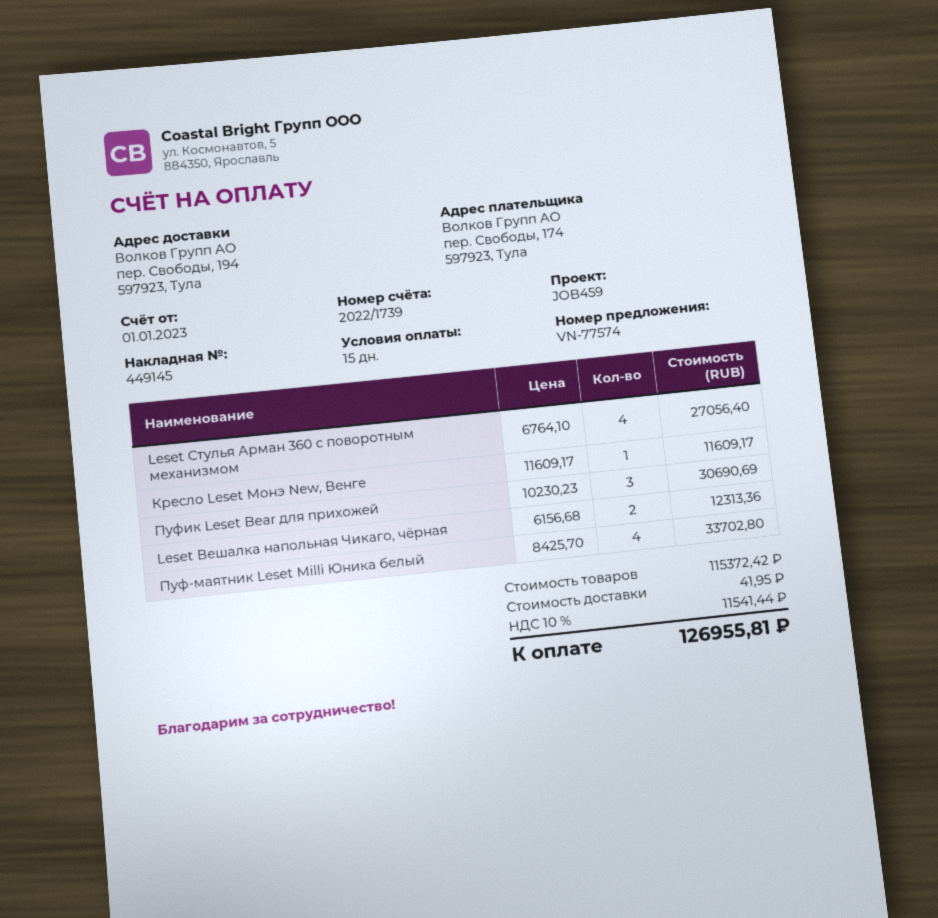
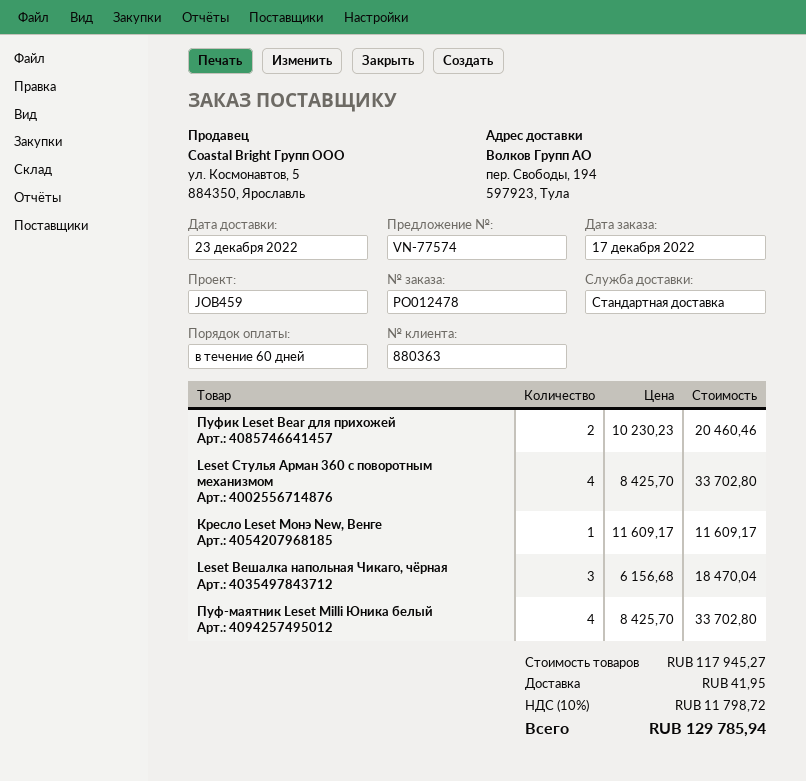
payment terms: 15 days -> 60 days
Leset Стулья Арман 360 с поворотным механизмом: 4 x 6764.10 = 27056.40 -> 4 x 8425.70 = 33702.80
Пуфик Leset Bear для прихожей: 3 x 10230.23 = 30690.69 -> 2 x 10230.23 = 20460.46
Leset Вешалка напольная Чикаго, чёрная: 2 x 6156.68 = 12313.36 -> 3 x 6156.68 = 18470.04
subtotal: 115372.42 -> 117945.27
tax: 10% = 11541.44 -> 10% = 11798.72
total: 126955.81 -> 129785.94

